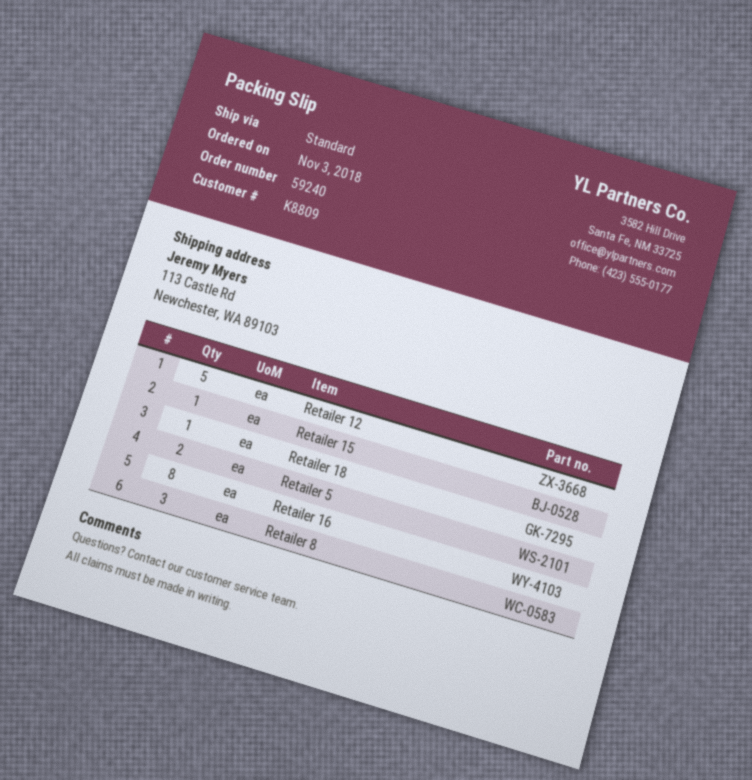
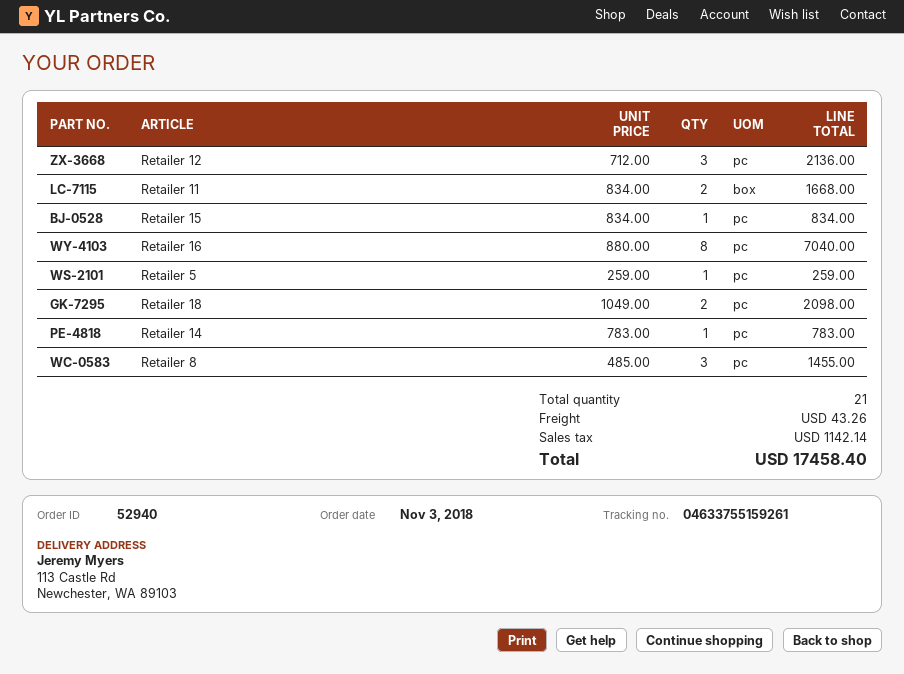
order number: 59240 -> 52940
Retailer 12: 5 -> 3
Retailer 18: 1 -> 2
Retailer 5: 2 -> 1
Retailer 11: none -> 2
Retailer 14: none -> 1

